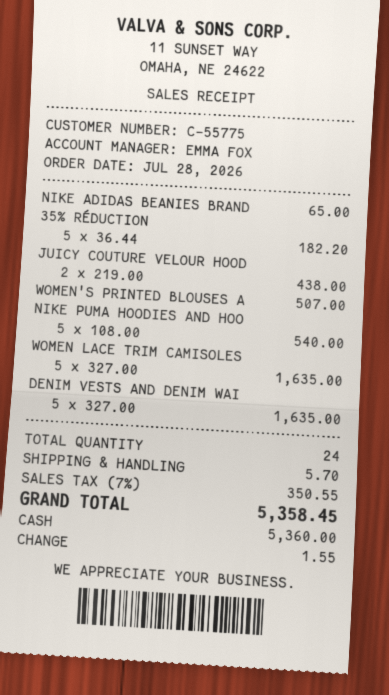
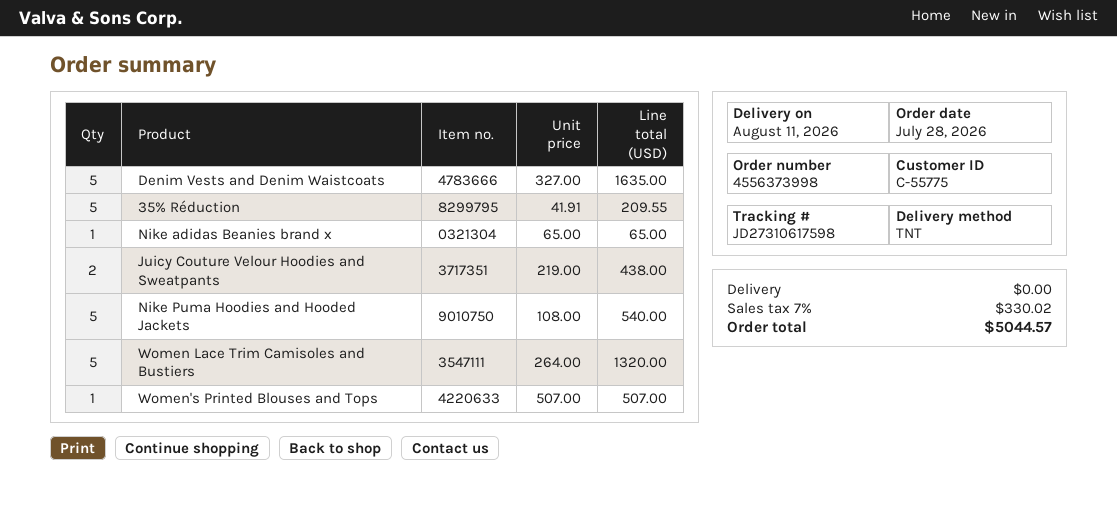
35% RÉDUCTION: 5 x 36.44 = 182.20 -> 5 x 41.91 = 209.55
WOMEN LACE TRIM CAMISOLES: 5 x 327.00 = 1635.00 -> 5 x 264.00 = 1320.00
shipping: 5.70 -> 0.00
tax: 7% = 350.55 -> 7% = 330.02
total: 5358.45 -> 5044.57

